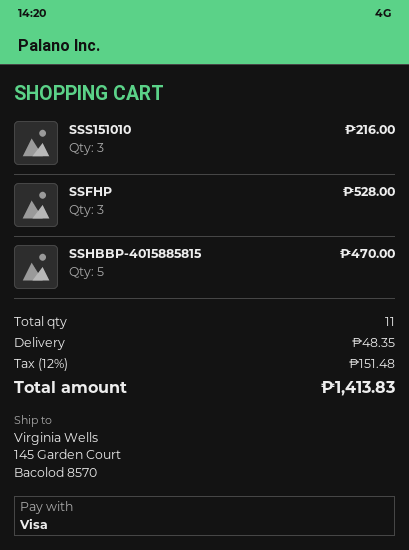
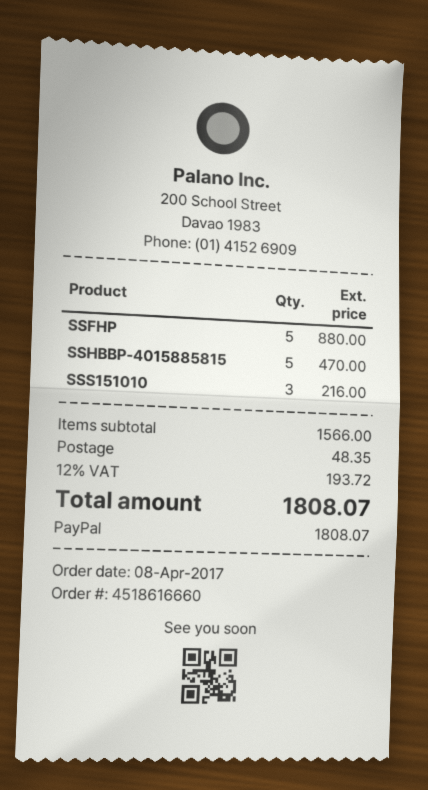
payment method: Visa -> PayPal
SSFHP: 3 for 528.00 -> 5 for 880.00
tax: 12% = 151.48 -> 12% = 193.72
total: 1413.83 -> 1808.07

